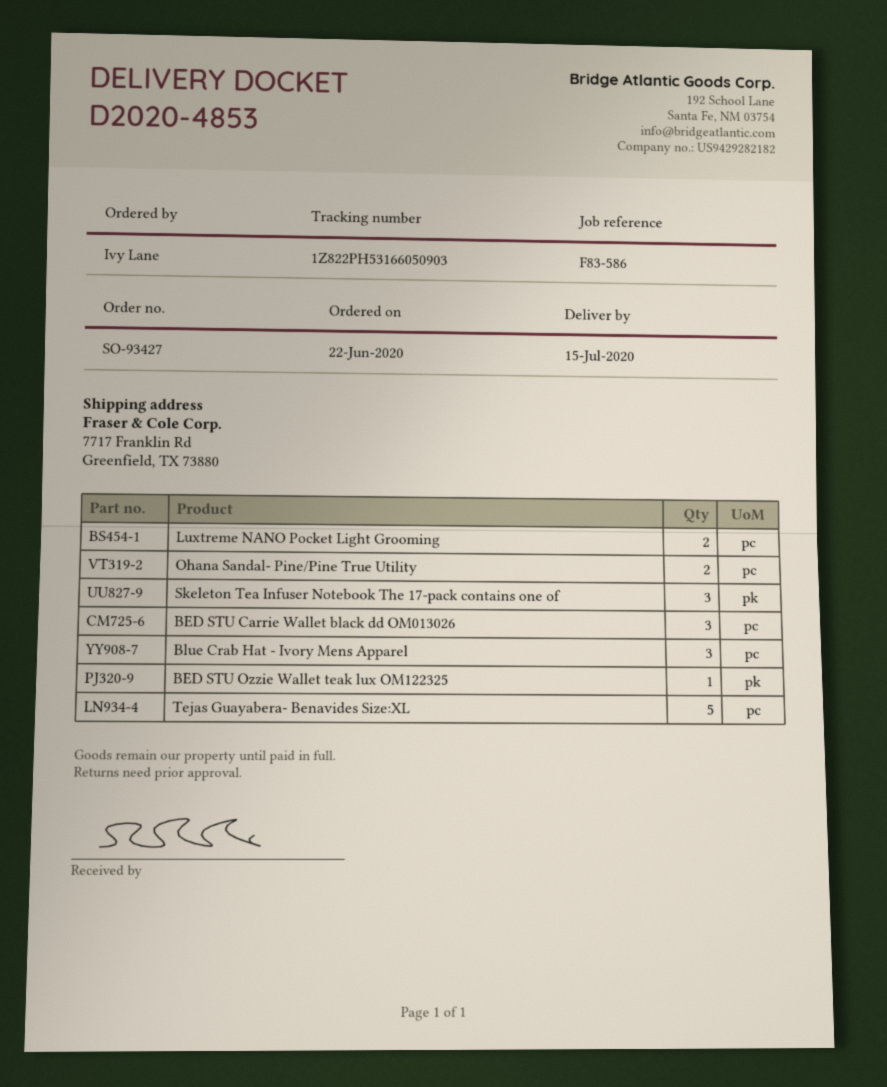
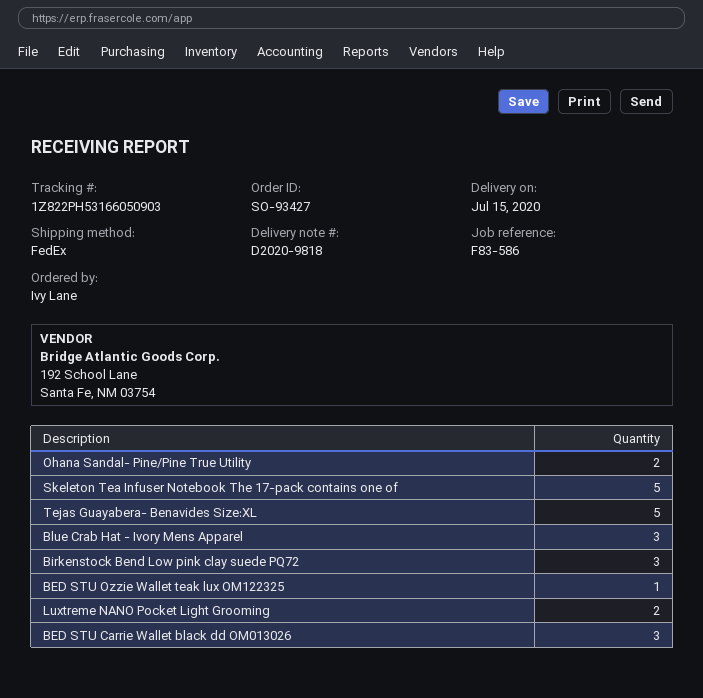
delivery note number: D2020-4853 -> D2020-9818
Skeleton Tea Infuser Notebook The 17-pack contains one of: 3 -> 5
Birkenstock Bend Low pink clay suede PQ72: none -> 3

